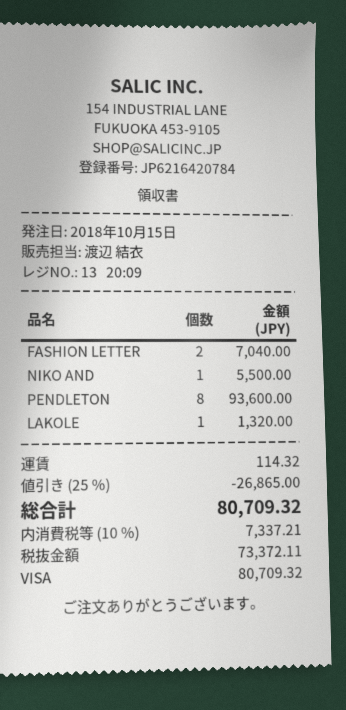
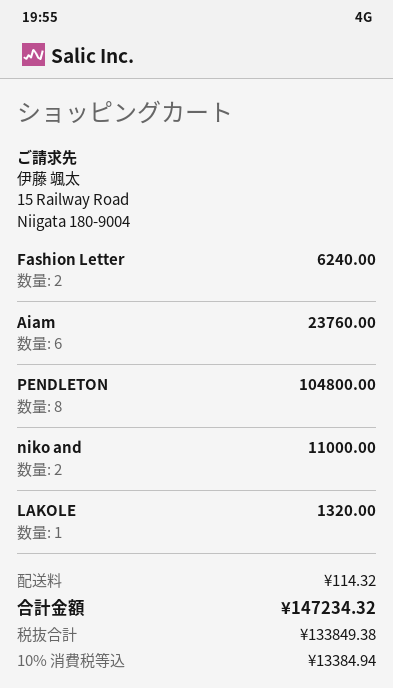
FASHION LETTER: 2 for 7040.00 -> 2 for 6240.00
NIKO AND: 1 for 5500.00 -> 2 for 11000.00
PENDLETON: 8 for 93600.00 -> 8 for 104800.00
Aiam: none -> 6 for 23760.00
discount: 25% = 26865.00 -> none
net: 73372.11 -> 133849.38
tax: 10% = 7337.21 -> 10% = 13384.94
total: 80709.32 -> 147234.32

